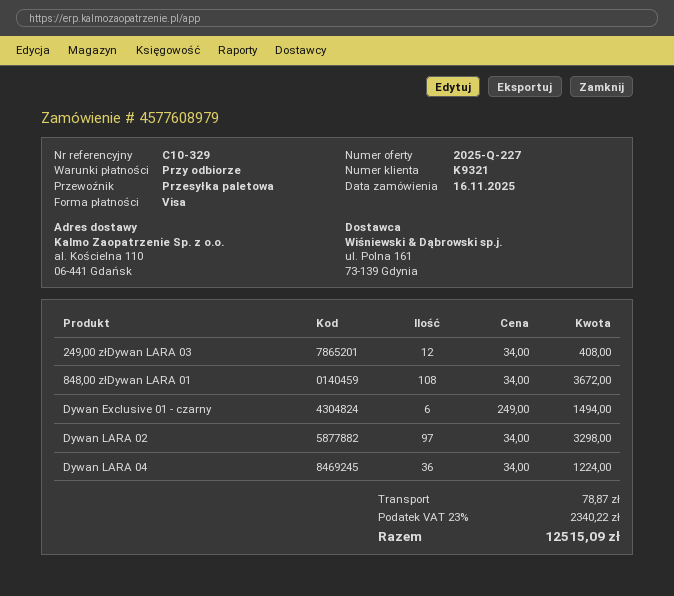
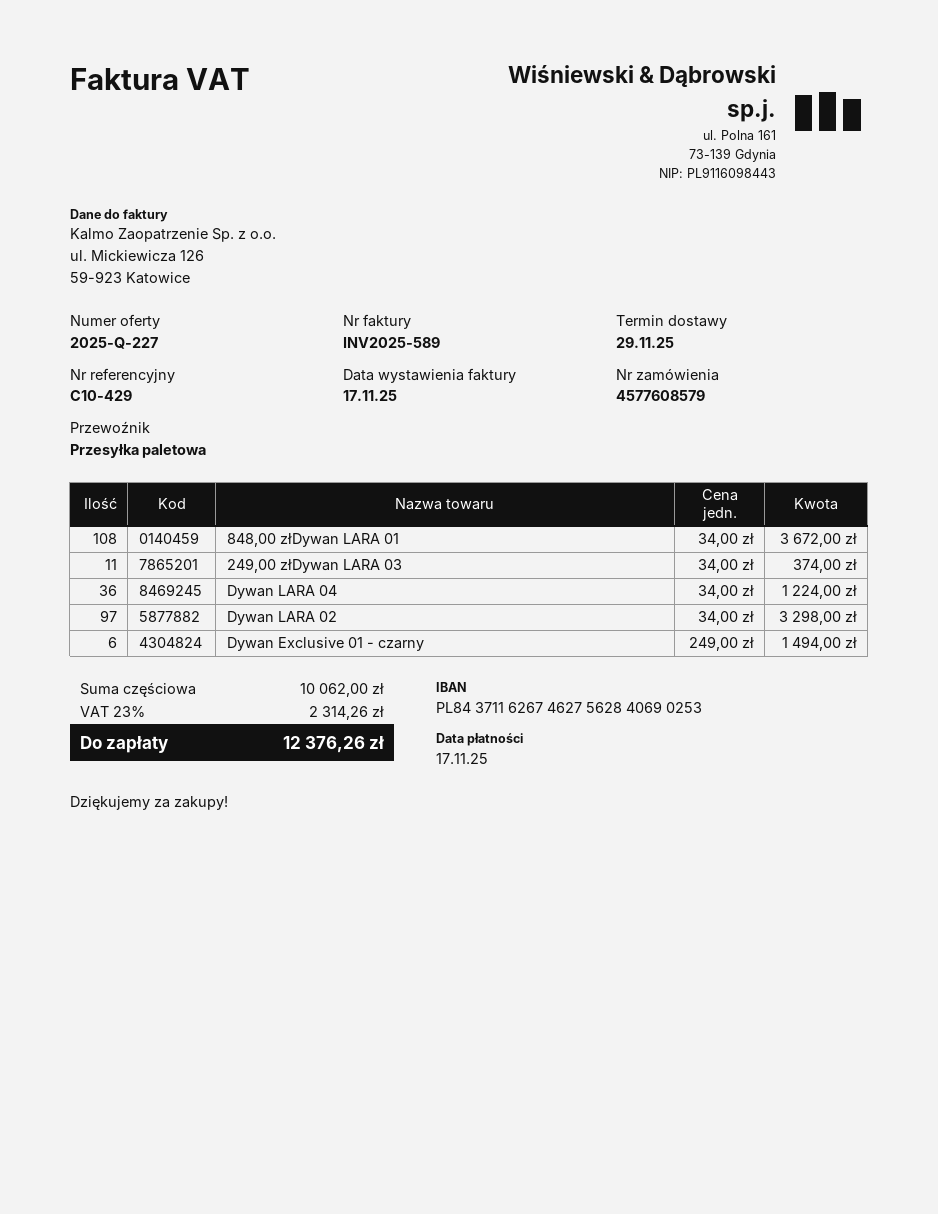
order number: 4577608979 -> 4577608579
reference: C10-329 -> C10-429
249,00 złDywan LARA 03: 12 x 34.00 = 408.00 -> 11 x 34.00 = 374.00
shipping: 78.87 -> none
tax: 23% = 2340.22 -> 23% = 2314.26
total: 12515.09 -> 12376.26

